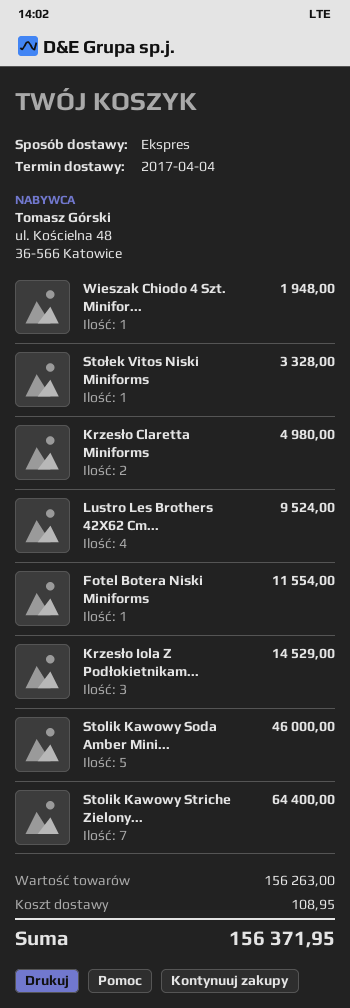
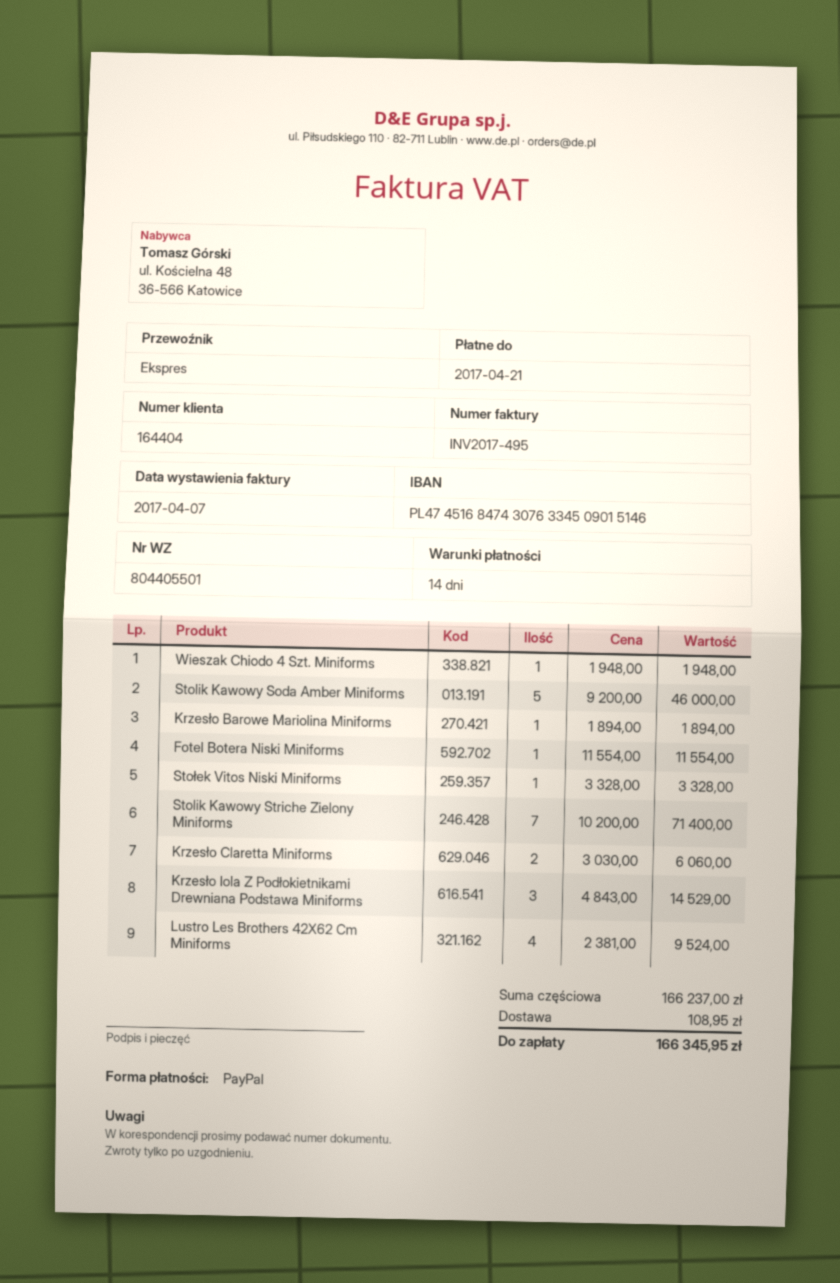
Krzesło Claretta Miniforms: 2 for 4980.00 -> 2 for 6060.00
Stolik Kawowy Striche Zielony...: 7 for 64400.00 -> 7 for 71400.00
Krzesło Barowe Mariolina Miniforms: none -> 1 for 1894.00
subtotal: 156263.00 -> 166237.00
total: 156371.95 -> 166345.95

